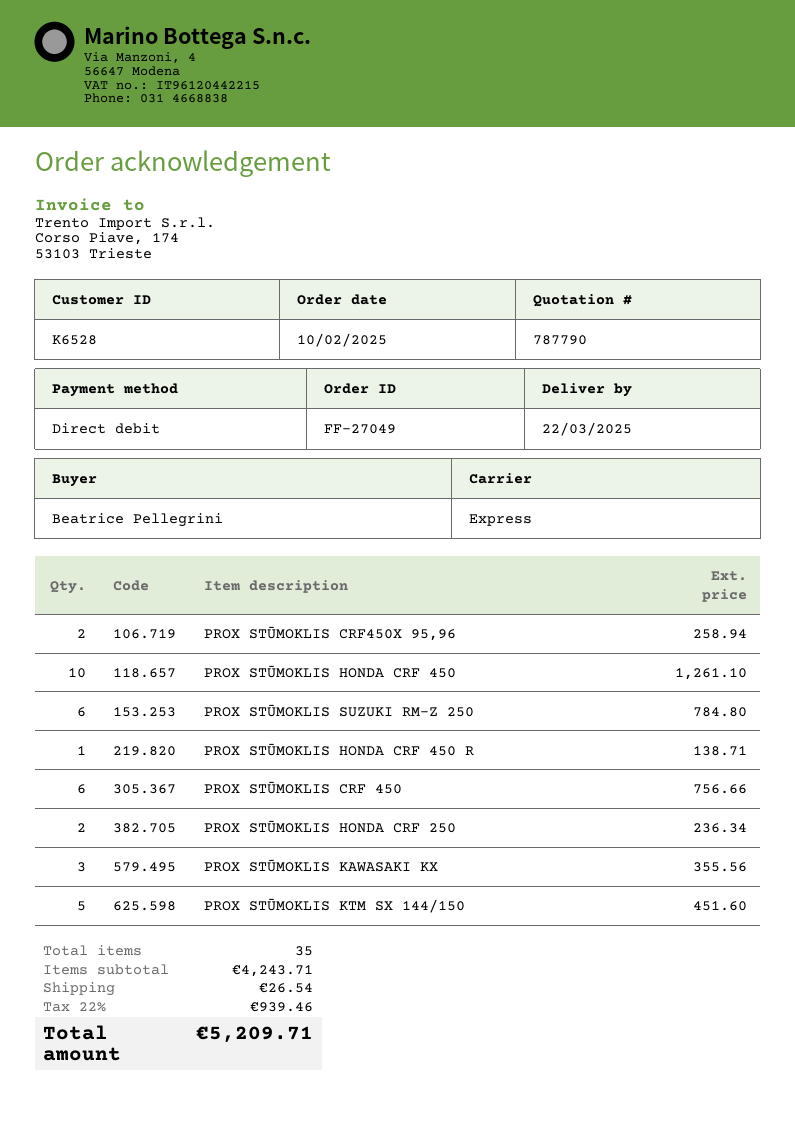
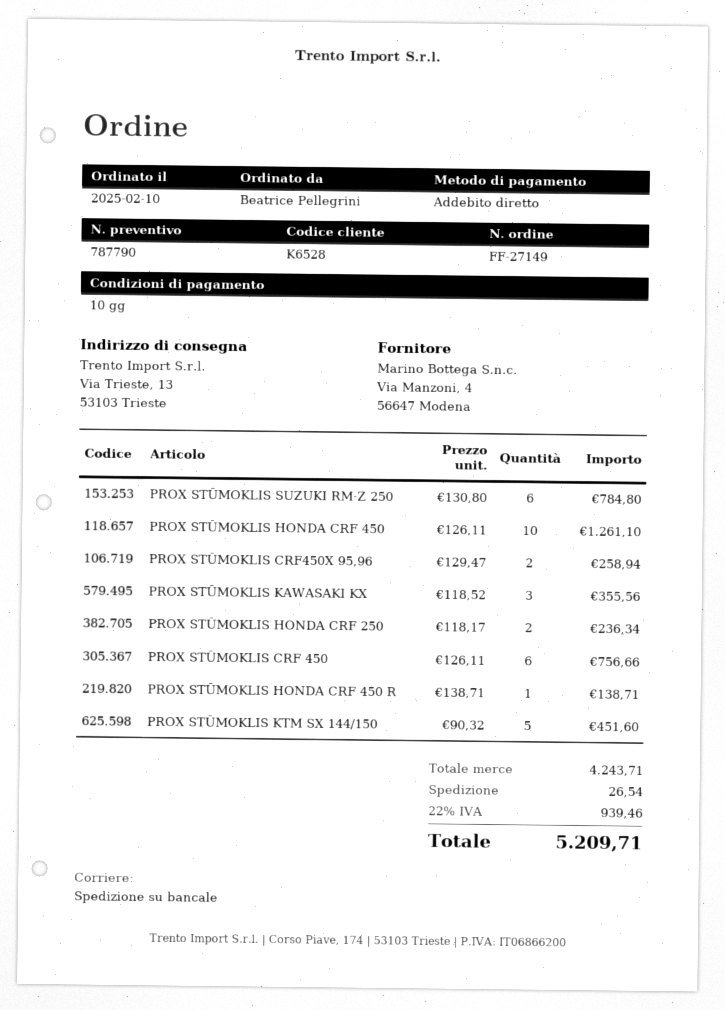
order number: FF-27049 -> FF-27149
shipping method: express -> pallet freight

